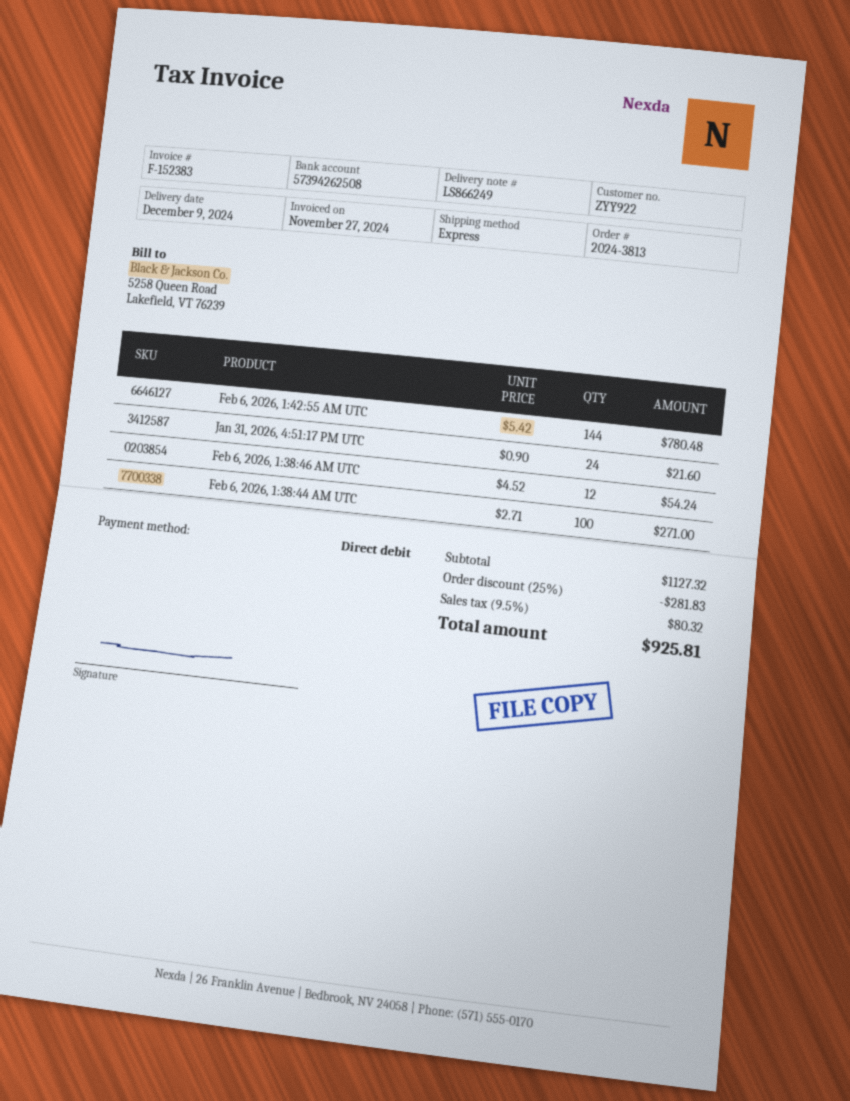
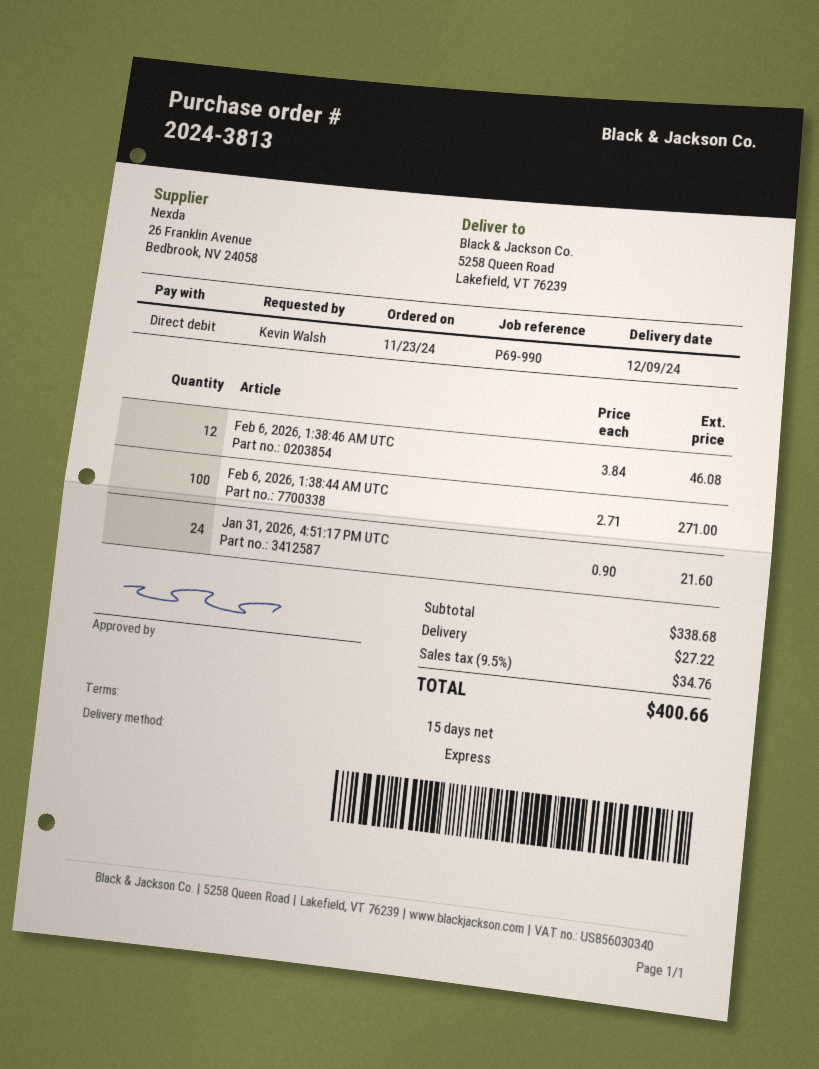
Feb 6, 2026, 1:42:55 AM UTC: 144 x 5.42 = 780.48 -> none
Feb 6, 2026, 1:38:46 AM UTC: 12 x 4.52 = 54.24 -> 12 x 3.84 = 46.08
subtotal: 1127.32 -> 338.68
discount: 25% = 281.83 -> none
shipping: none -> 27.22
tax: 9.5% = 80.32 -> 9.5% = 34.76
total: 925.81 -> 400.66

